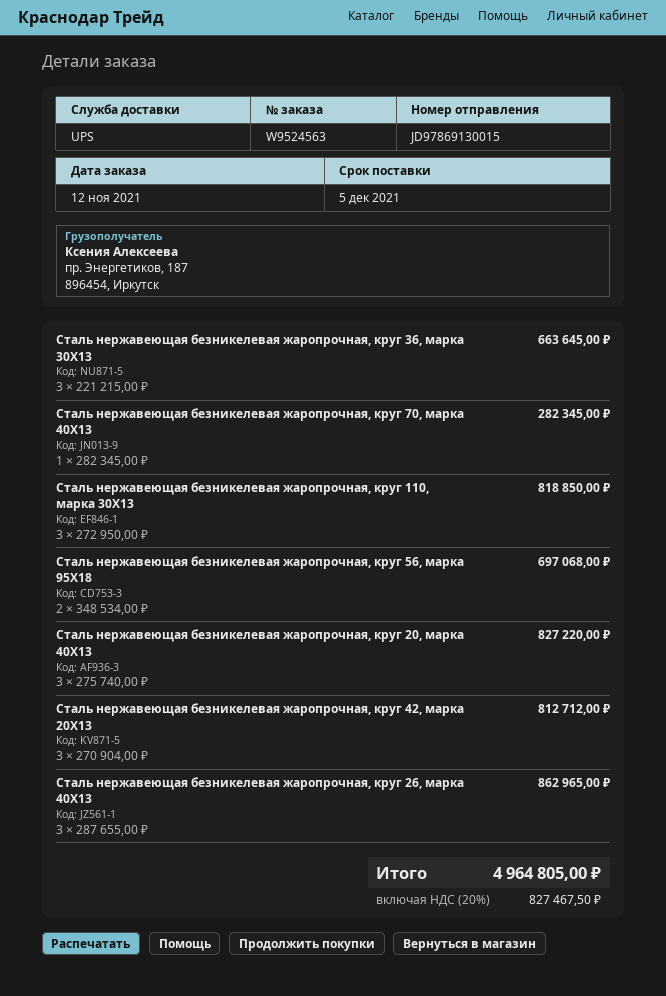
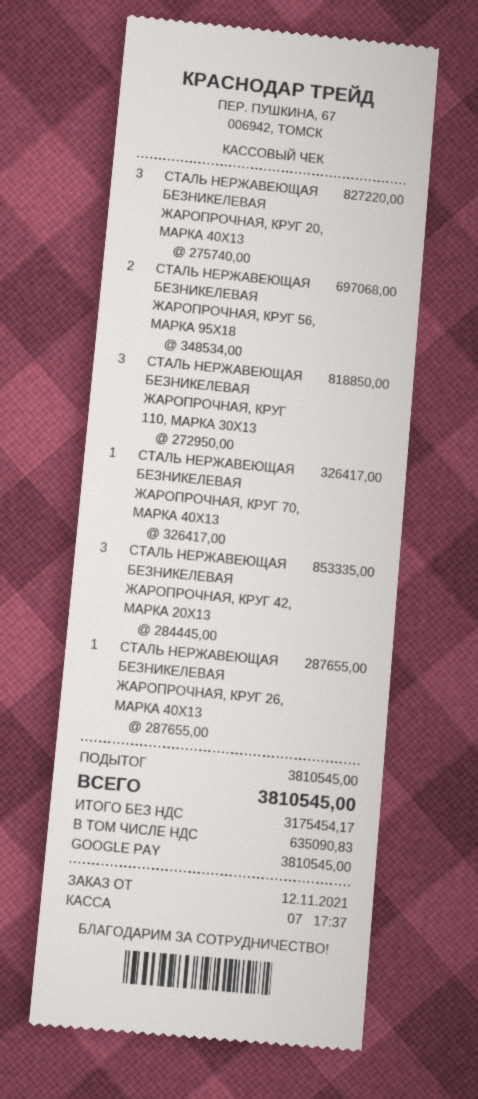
Сталь нержавеющая безникелевая жаропрочная, круг 36, марка 30Х13: 3 x 221215.00 = 663645.00 -> none
Сталь нержавеющая безникелевая жаропрочная, круг 70, марка 40Х13: 1 x 282345.00 = 282345.00 -> 1 x 326417.00 = 326417.00
Сталь нержавеющая безникелевая жаропрочная, круг 42, марка 20Х13: 3 x 270904.00 = 812712.00 -> 3 x 284445.00 = 853335.00
Сталь нержавеющая безникелевая жаропрочная, круг 26, марка 40Х13: 3 x 287655.00 = 862965.00 -> 1 x 287655.00 = 287655.00
tax: 827467.50 -> 635090.83
total: 4964805.00 -> 3810545.00

